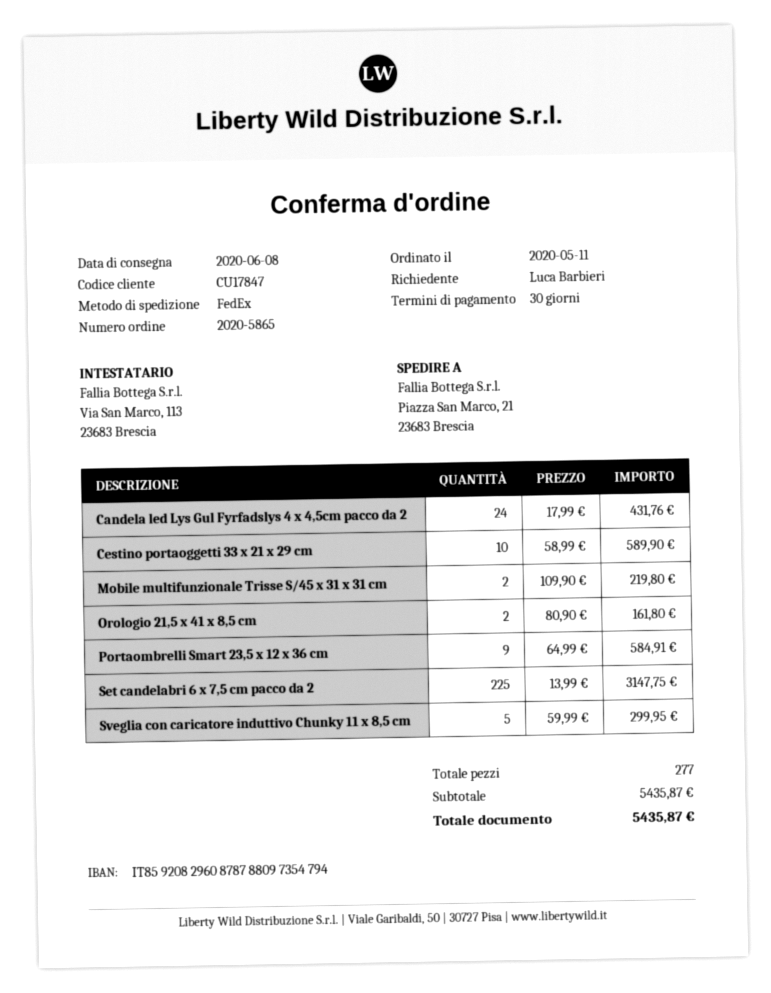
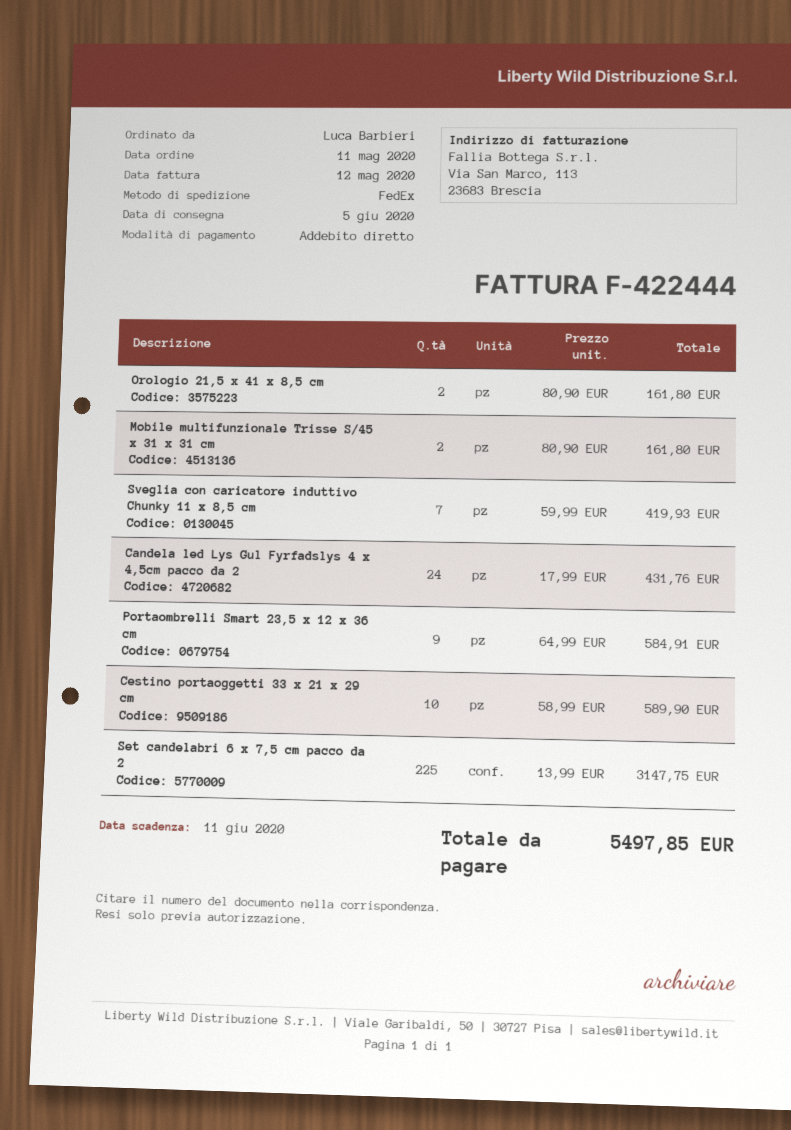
delivery date: 2020-06-08 -> 2020-06-05
Mobile multifunzionale Trisse S/45 x 31 x 31 cm: 2 x 109.90 = 219.80 -> 2 x 80.90 = 161.80
Sveglia con caricatore induttivo Chunky 11 x 8,5 cm: 5 x 59.99 = 299.95 -> 7 x 59.99 = 419.93
total: 5435.87 -> 5497.85

